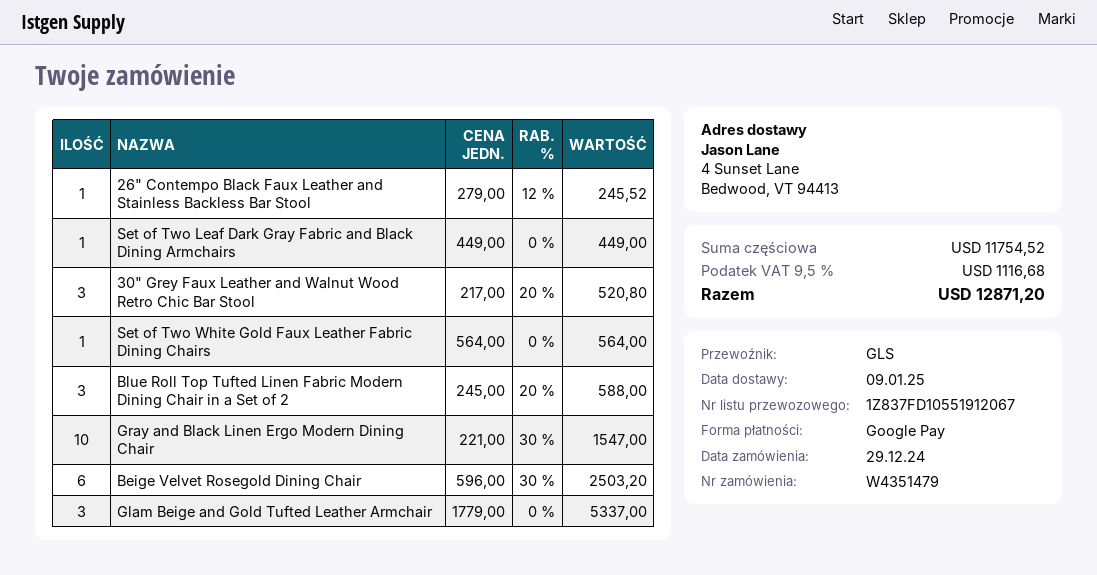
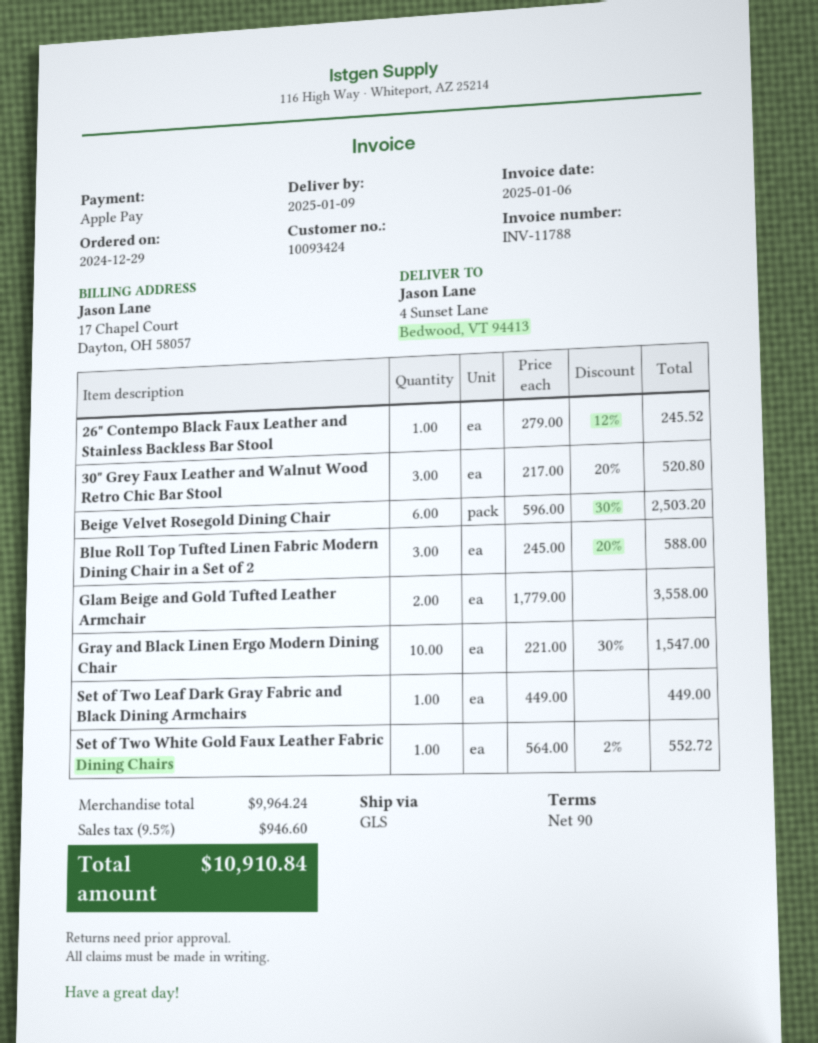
payment method: Google Pay -> Apple Pay
Set of Two White Gold Faux Leather Fabric Dining Chairs: 1 x 564.00 = 564.00 -> 1 x 564.00 - 2% = 552.72
Glam Beige and Gold Tufted Leather Armchair: 3 x 1779.00 = 5337.00 -> 2 x 1779.00 = 3558.00
subtotal: 11754.52 -> 9964.24
tax: 9.5% = 1116.68 -> 9.5% = 946.60
total: 12871.20 -> 10910.84

